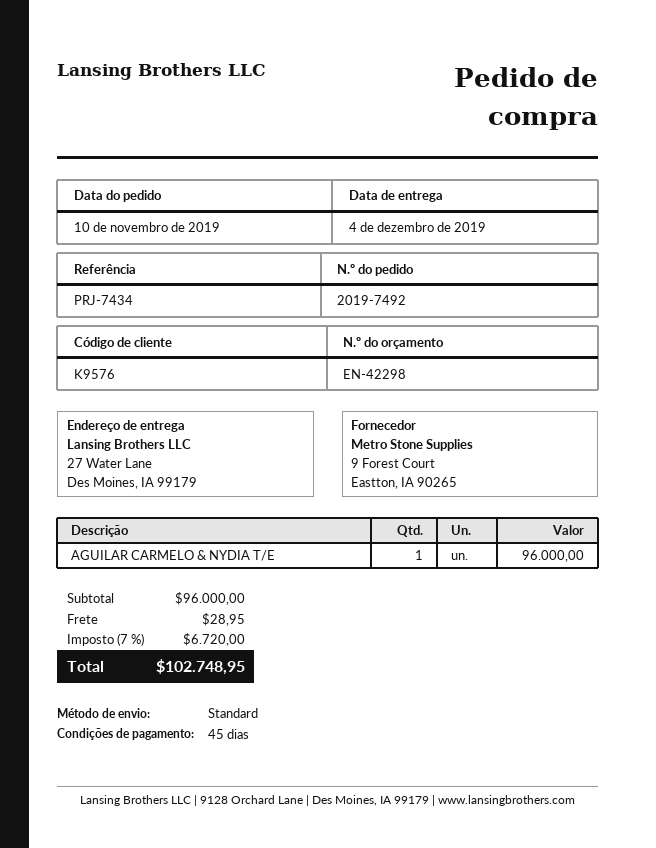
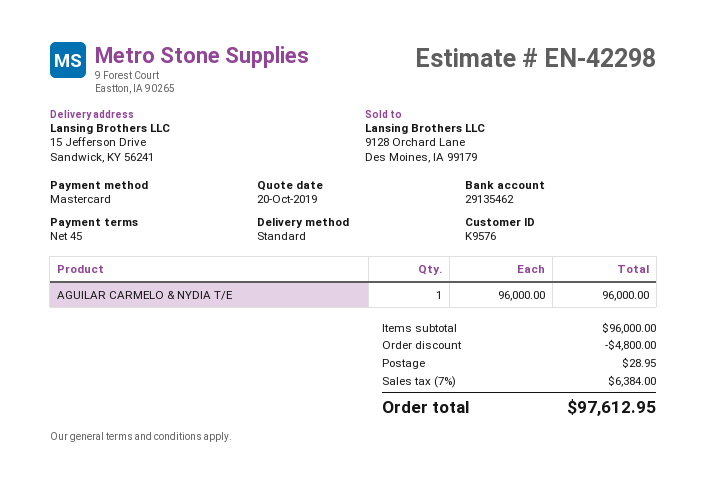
ship to: 27 Water Lane, Des Moines, IA 99179 -> 15 Jefferson Drive, Sandwick, KY 56241
discount: none -> 4800.00
tax: 7% = 6720.00 -> 7% = 6384.00
total: 102748.95 -> 97612.95

